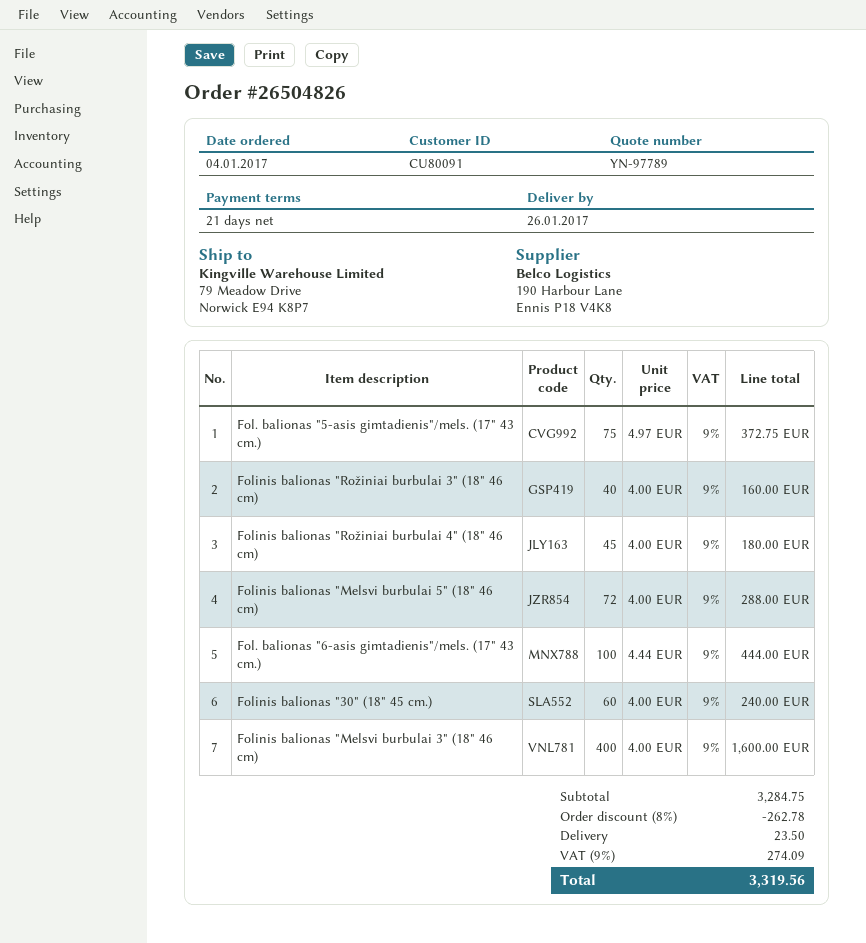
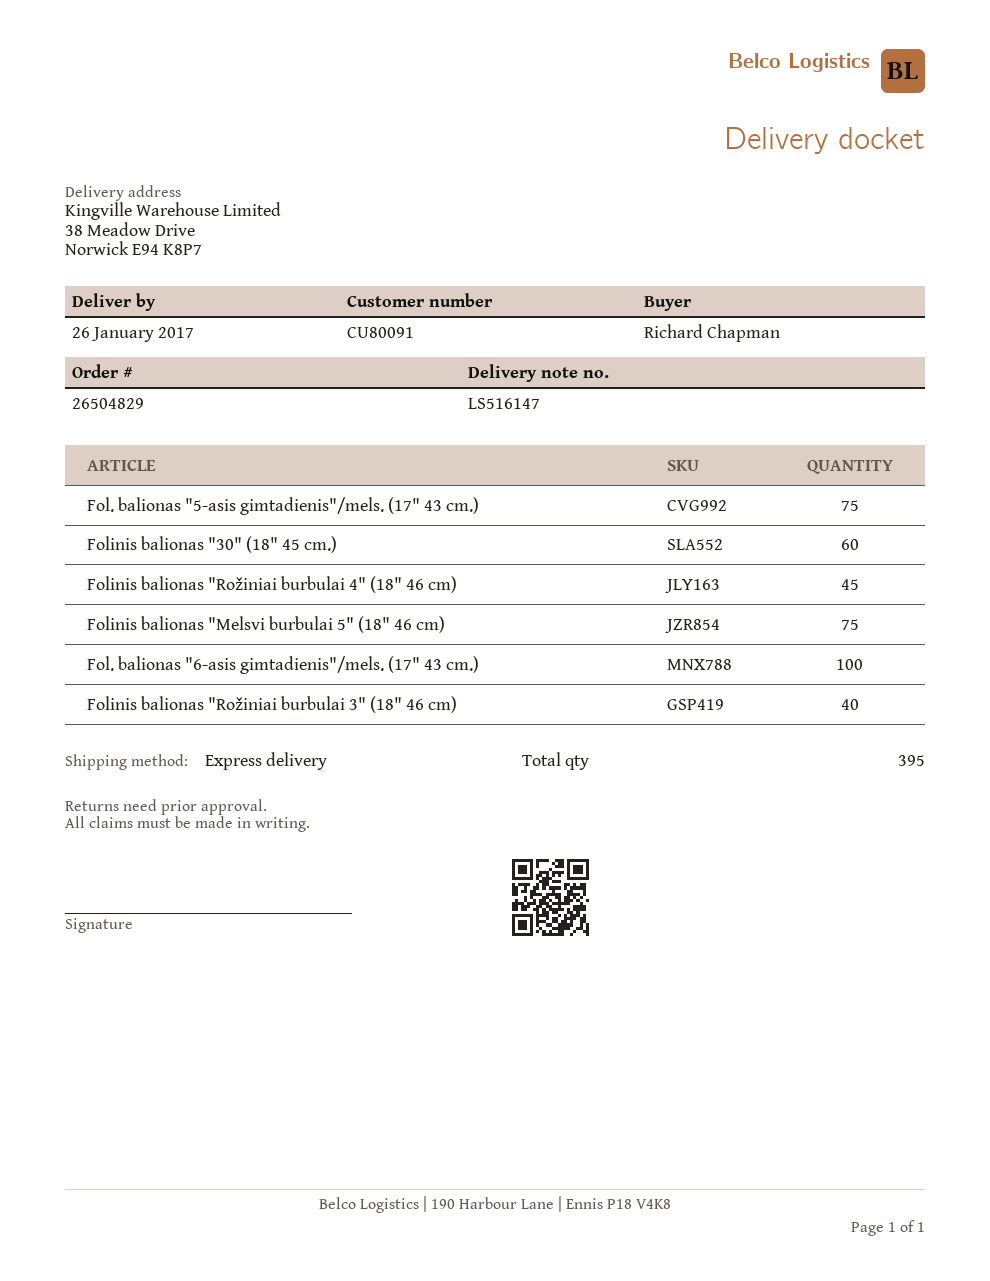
order number: 26504826 -> 26504829
ship to: 79 Meadow Drive, Norwick E94 K8P7 -> 38 Meadow Drive, Norwick E94 K8P7
Folinis balionas "Melsvi burbulai 5" (18" 46 cm): 72 -> 75
Folinis balionas "Melsvi burbulai 3" (18" 46 cm): 400 -> none

